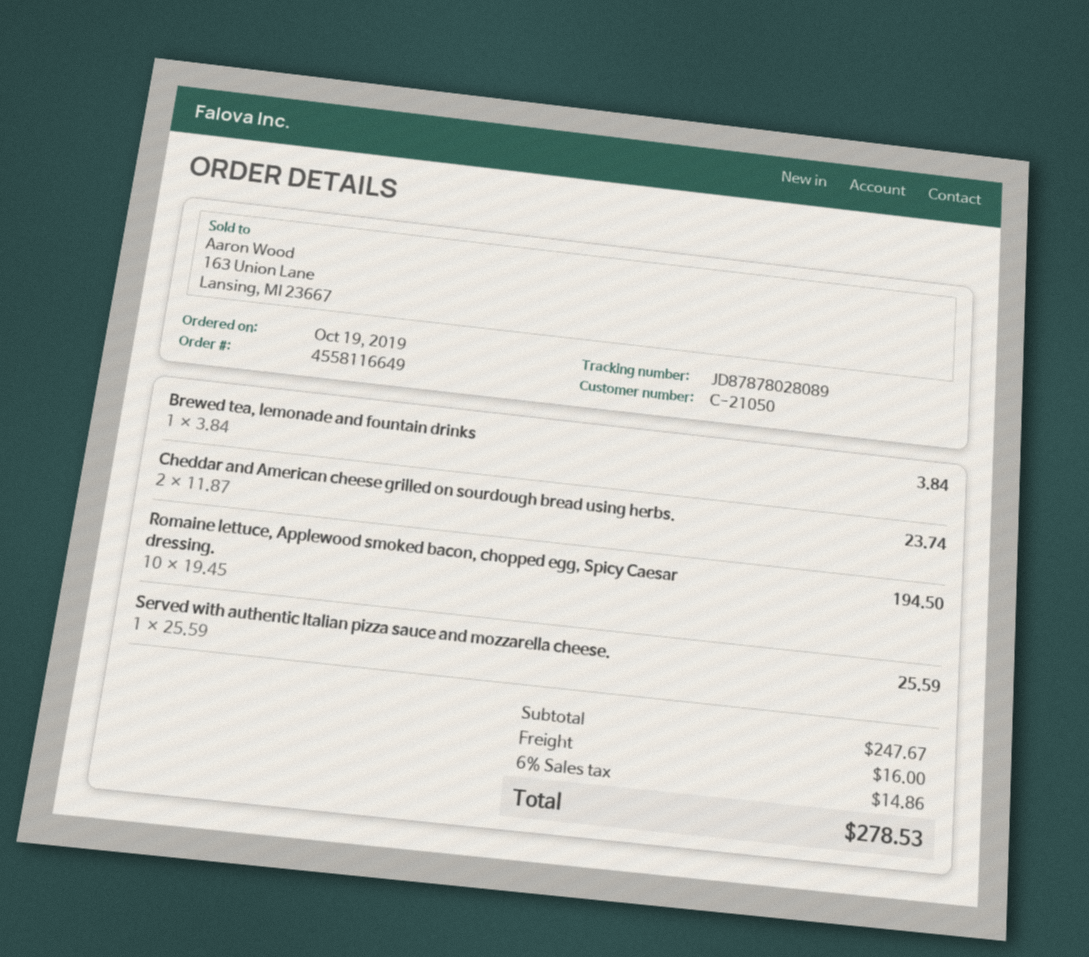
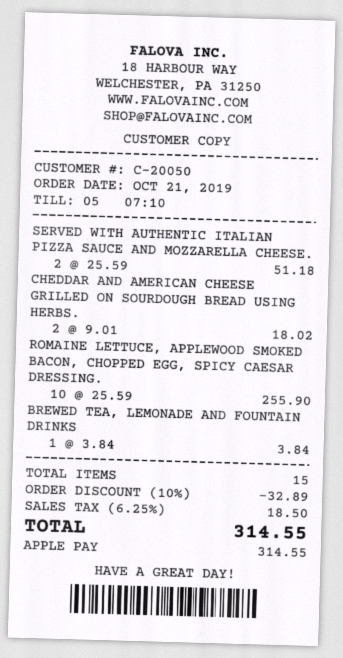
order date: 2019-10-19 -> 2019-10-21
customer number: C-21050 -> C-20050
Cheddar and American cheese grilled on sourdough bread using herbs.: 2 x 11.87 = 23.74 -> 2 x 9.01 = 18.02
Romaine lettuce, Applewood smoked bacon, chopped egg, Spicy Caesar dressing.: 10 x 19.45 = 194.50 -> 10 x 25.59 = 255.90
Served with authentic Italian pizza sauce and mozzarella cheese.: 1 x 25.59 = 25.59 -> 2 x 25.59 = 51.18
discount: none -> 10% = 32.89
shipping: 16.00 -> none
tax: 6% = 14.86 -> 6.25% = 18.50
total: 278.53 -> 314.55

